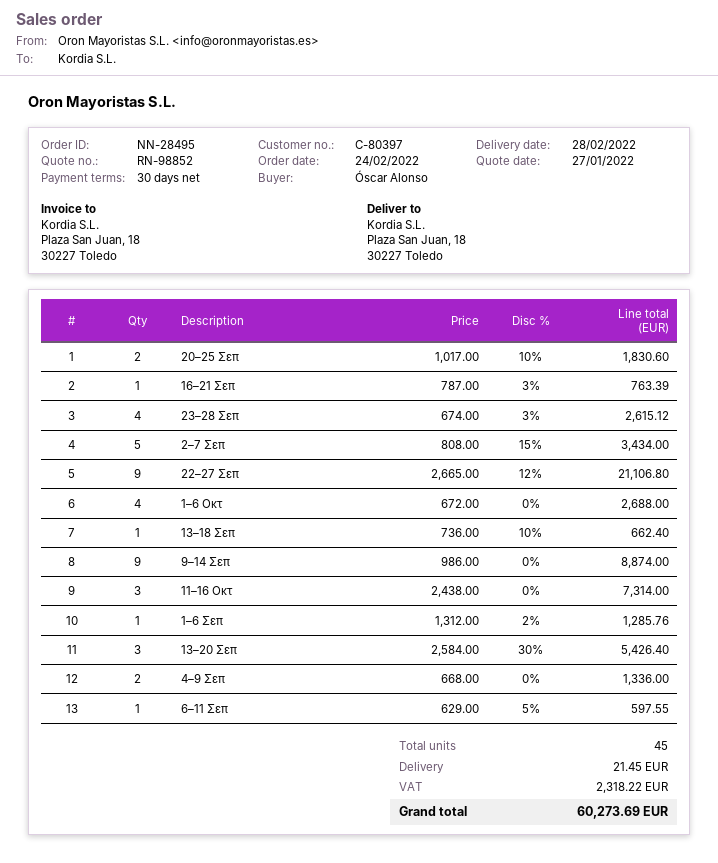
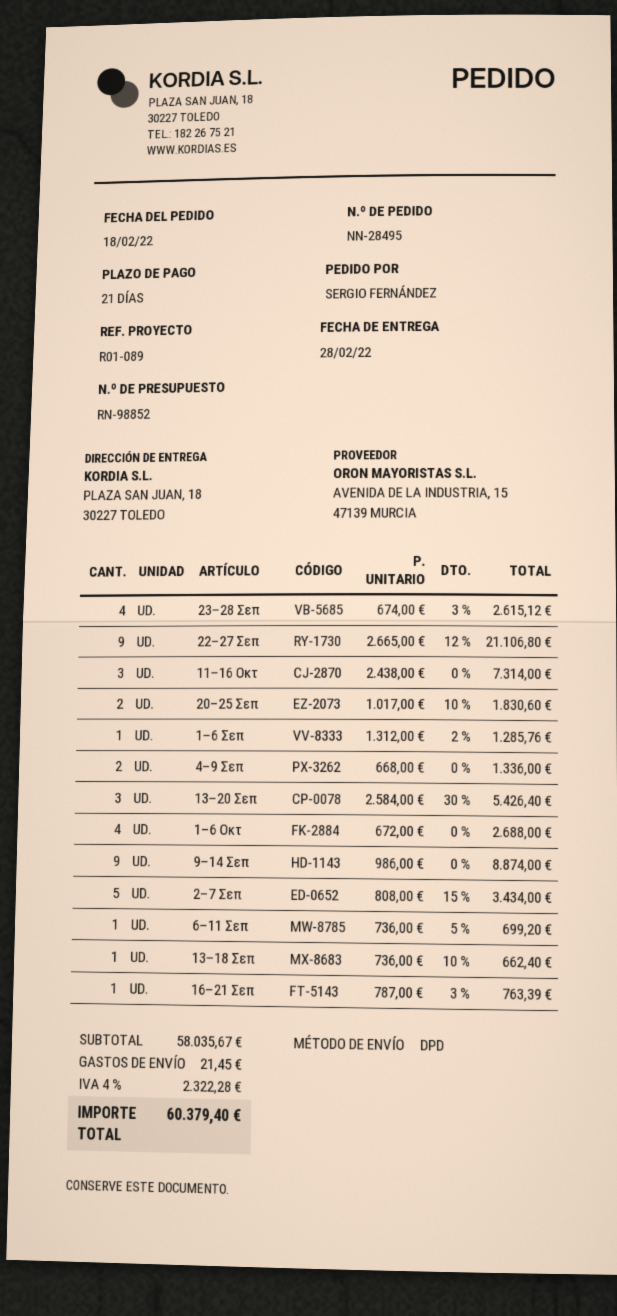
order date: 2022-02-24 -> 2022-02-18
payment terms: 30 days -> 21 days
ordered by: Óscar Alonso -> SERGIO FERNÁNDEZ
6–11 Σεπ: 1 x 629.00 - 5% = 597.55 -> 1 x 736.00 - 5% = 699.20
tax: 2318.22 -> 2322.28
total: 60273.69 -> 60379.40

